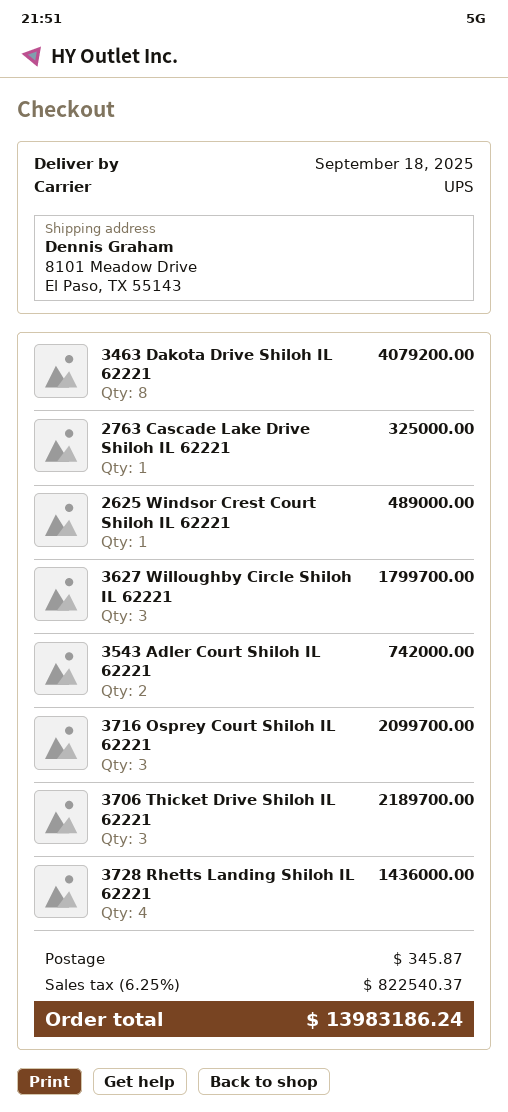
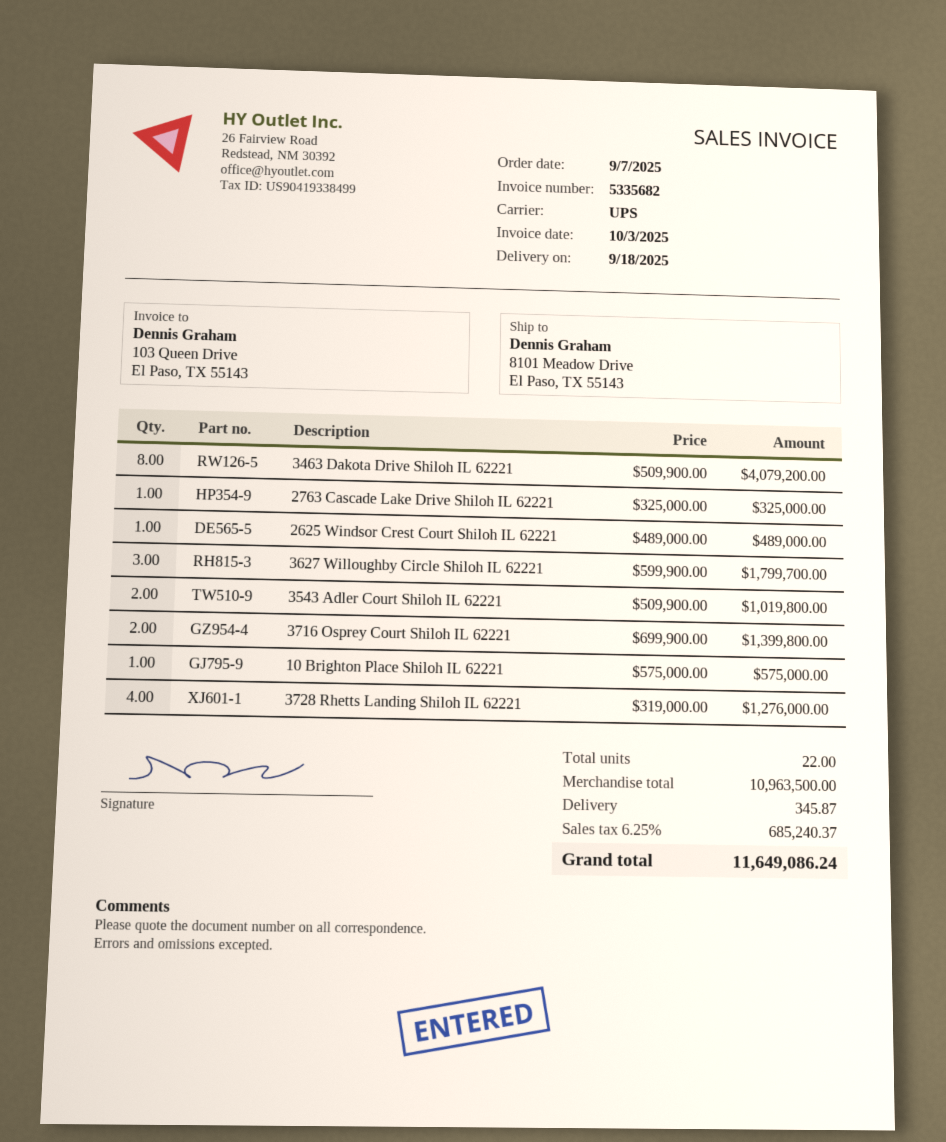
3543 Adler Court Shiloh IL 62221: 2 for 742000.00 -> 2 for 1019800.00
3716 Osprey Court Shiloh IL 62221: 3 for 2099700.00 -> 2 for 1399800.00
3706 Thicket Drive Shiloh IL 62221: 3 for 2189700.00 -> none
3728 Rhetts Landing Shiloh IL 62221: 4 for 1436000.00 -> 4 for 1276000.00
10 Brighton Place Shiloh IL 62221: none -> 1 for 575000.00
tax: 6.25% = 822540.37 -> 6.25% = 685240.37
total: 13983186.24 -> 11649086.24

